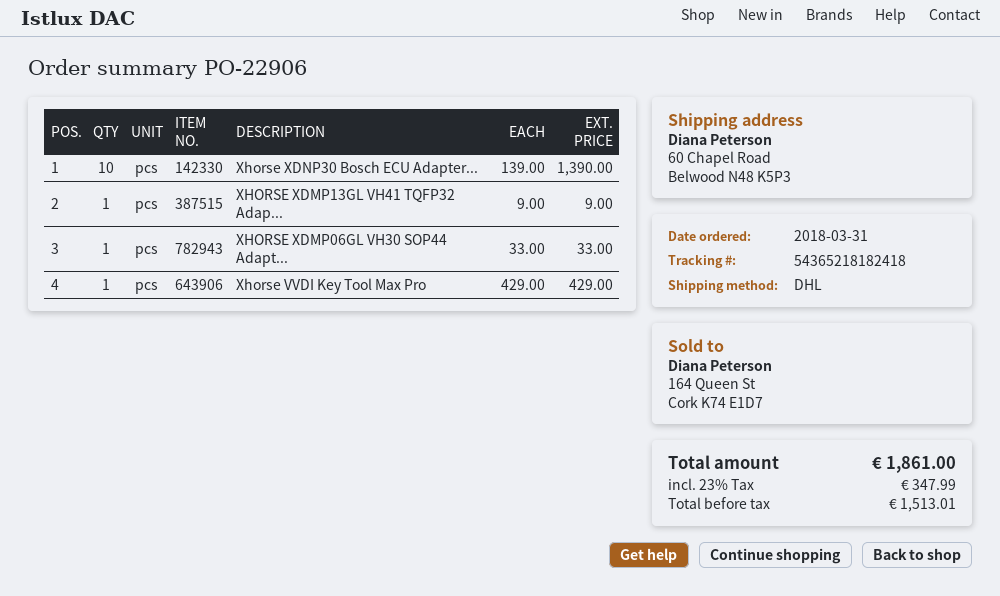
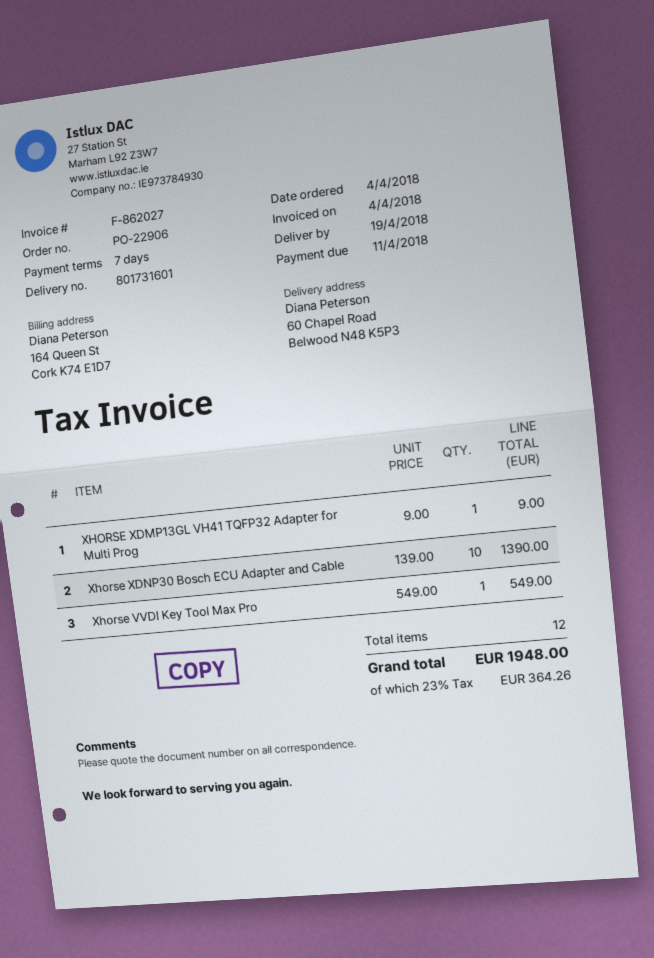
order date: 2018-03-31 -> 2018-04-04
XHORSE XDMP06GL VH30 SOP44 Adapt...: 1 x 33.00 = 33.00 -> none
Xhorse VVDI Key Tool Max Pro: 1 x 429.00 = 429.00 -> 1 x 549.00 = 549.00
tax: 23% = 347.99 -> 23% = 364.26
total: 1861.00 -> 1948.00

